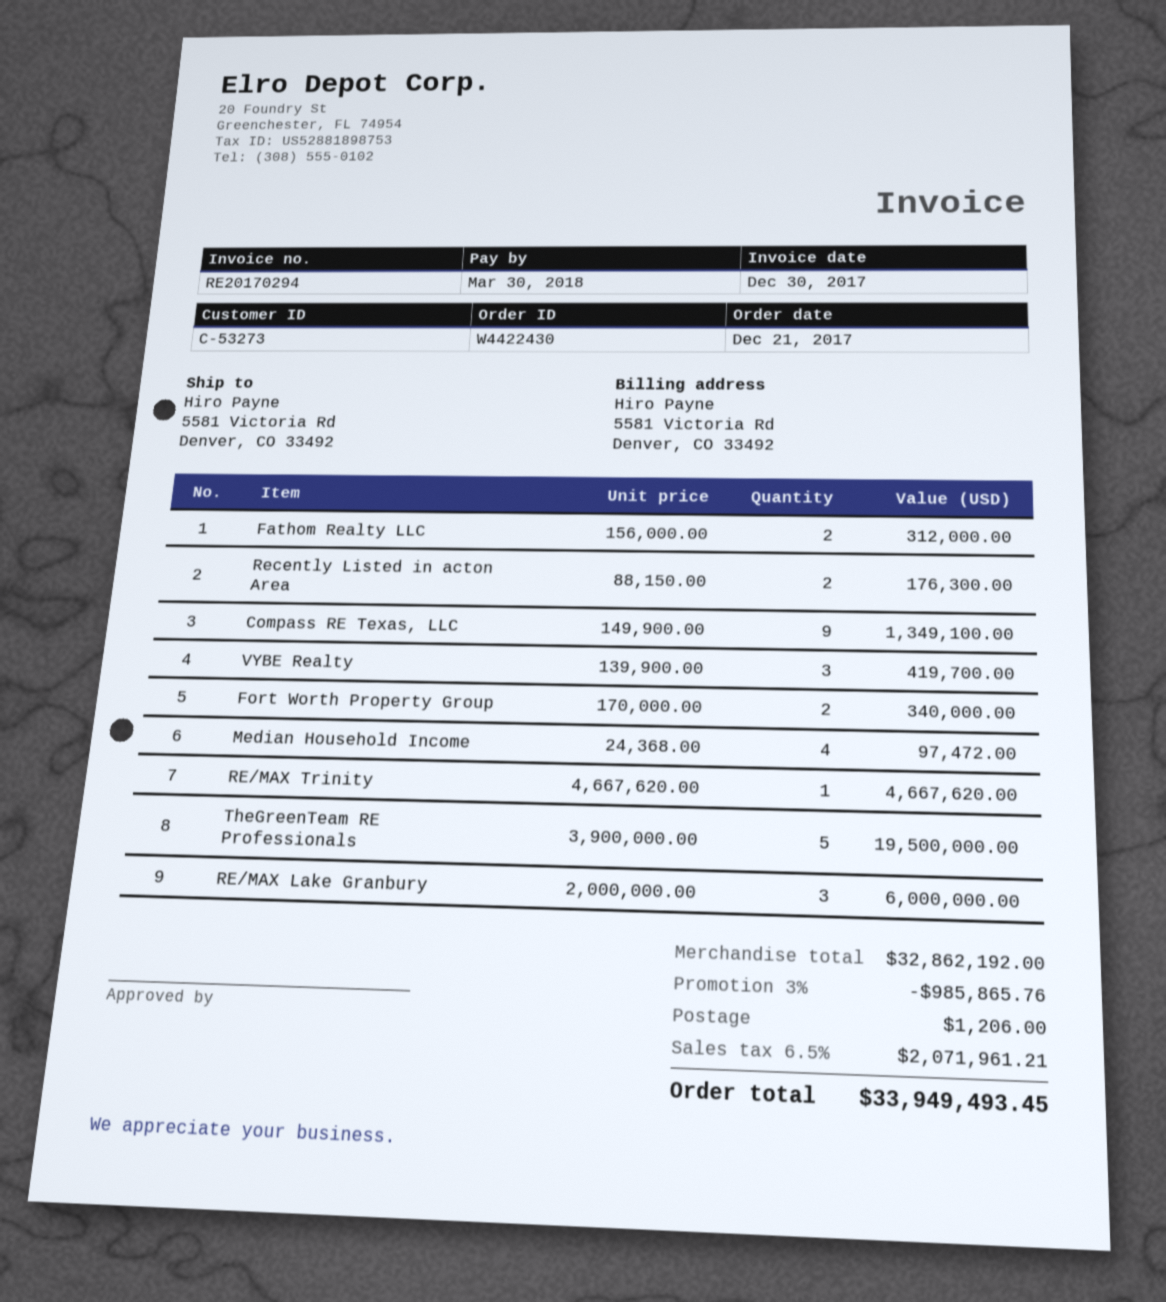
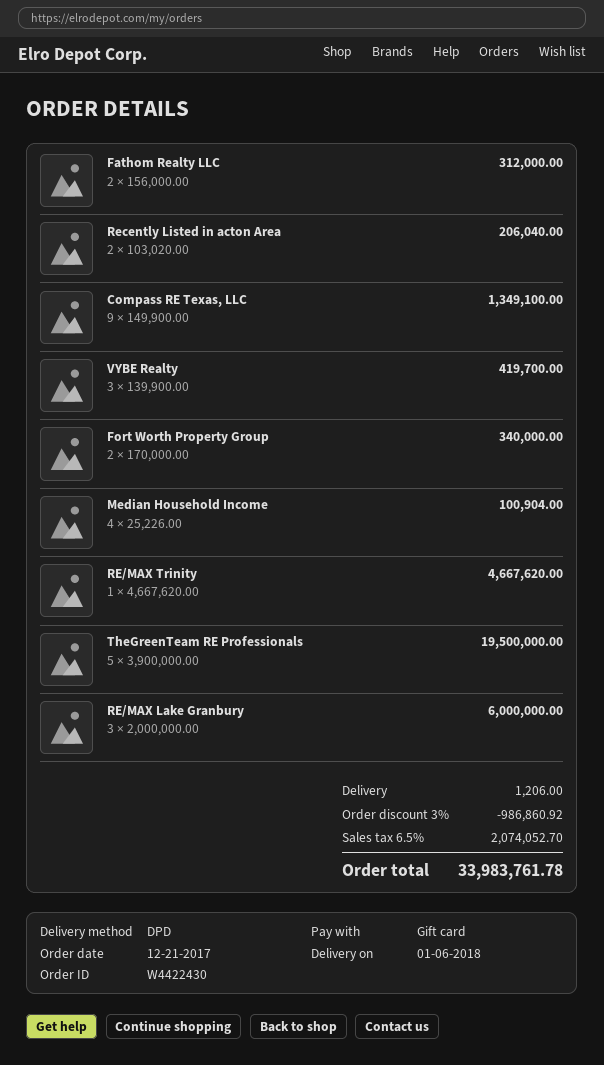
Recently Listed in acton Area: 2 x 88150.00 = 176300.00 -> 2 x 103020.00 = 206040.00
Median Household Income: 4 x 24368.00 = 97472.00 -> 4 x 25226.00 = 100904.00
discount: 3% = 985865.76 -> 3% = 986860.92
tax: 6.5% = 2071961.21 -> 6.5% = 2074052.70
total: 33949493.45 -> 33983761.78

